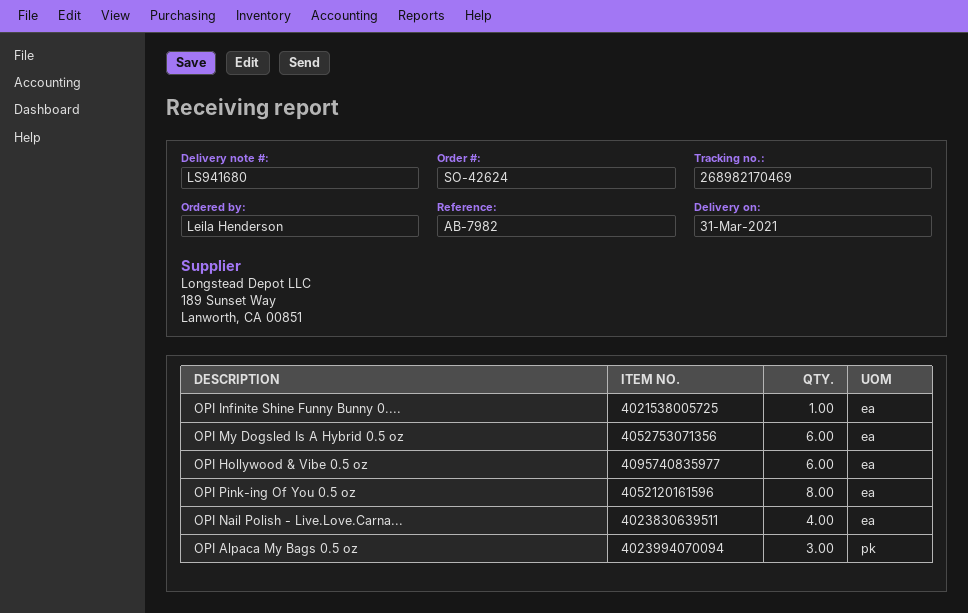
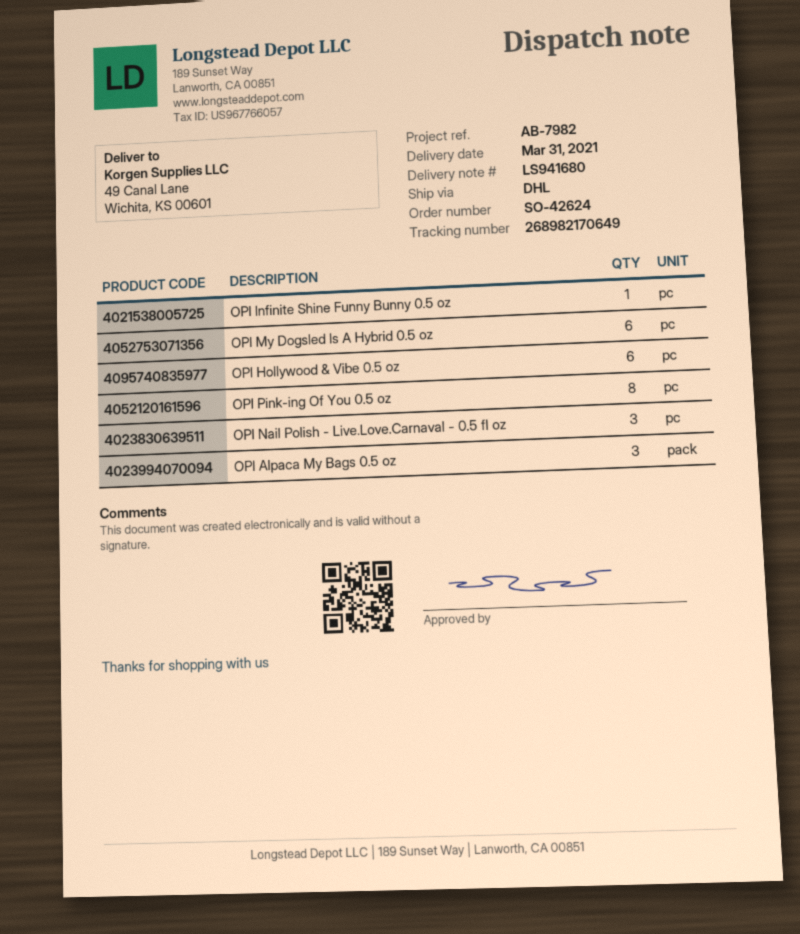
tracking number: 268982170469 -> 268982170649
OPI Nail Polish - Live.Love.Carna...: 4 -> 3

